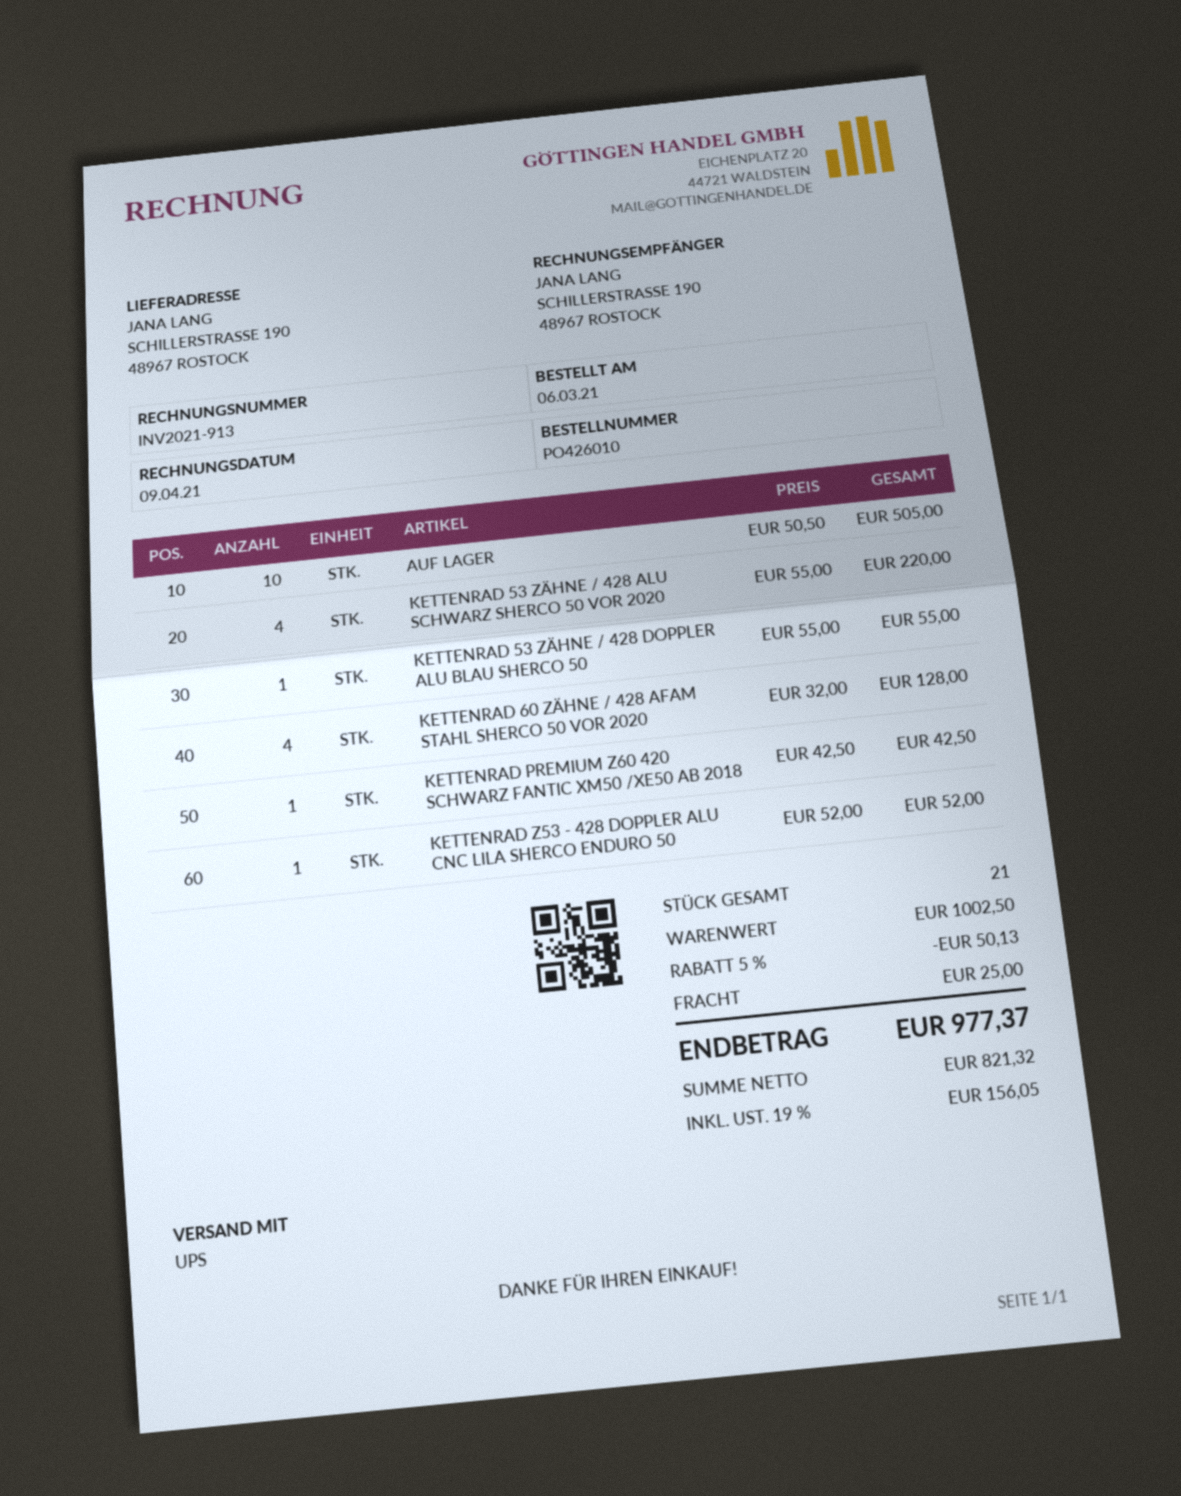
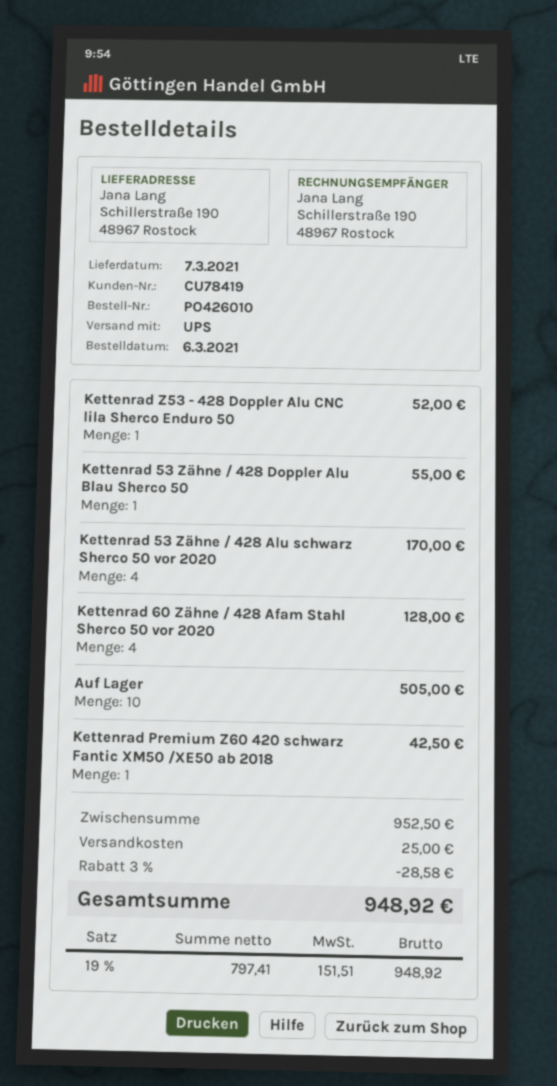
KETTENRAD 53 ZÄHNE / 428 ALU SCHWARZ SHERCO 50 VOR 2020: 4 for 220.00 -> 4 for 170.00
subtotal: 1002.50 -> 952.50
discount: 5% = 50.13 -> 3% = 28.58
net: 821.32 -> 797.41
tax: 19% = 156.05 -> 19% = 151.51
total: 977.37 -> 948.92

